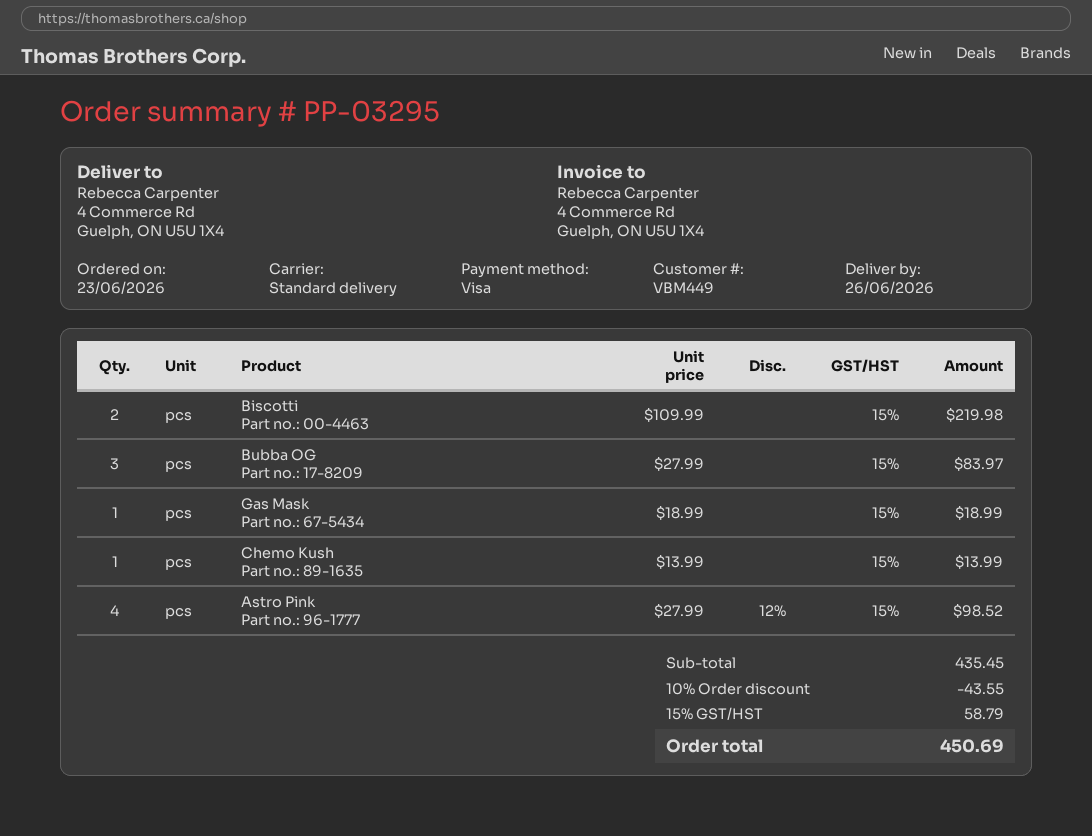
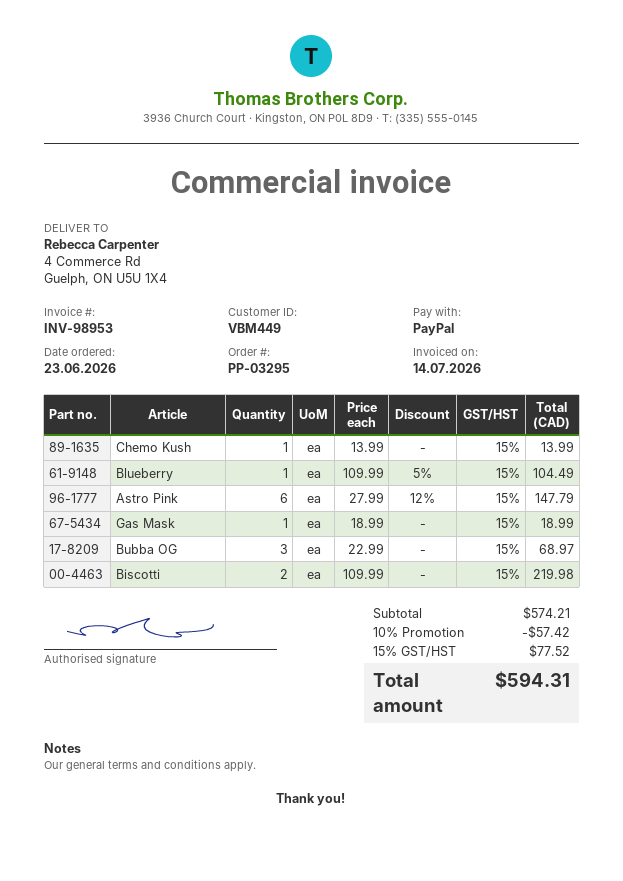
payment method: Visa -> PayPal
Bubba OG: 3 x 27.99 = 83.97 -> 3 x 22.99 = 68.97
Astro Pink: 4 x 27.99 - 12% = 98.52 -> 6 x 27.99 - 12% = 147.79
Blueberry: none -> 1 x 109.99 - 5% = 104.49
subtotal: 435.45 -> 574.21
discount: 10% = 43.55 -> 10% = 57.42
tax: 15% = 58.79 -> 15% = 77.52
total: 450.69 -> 594.31

